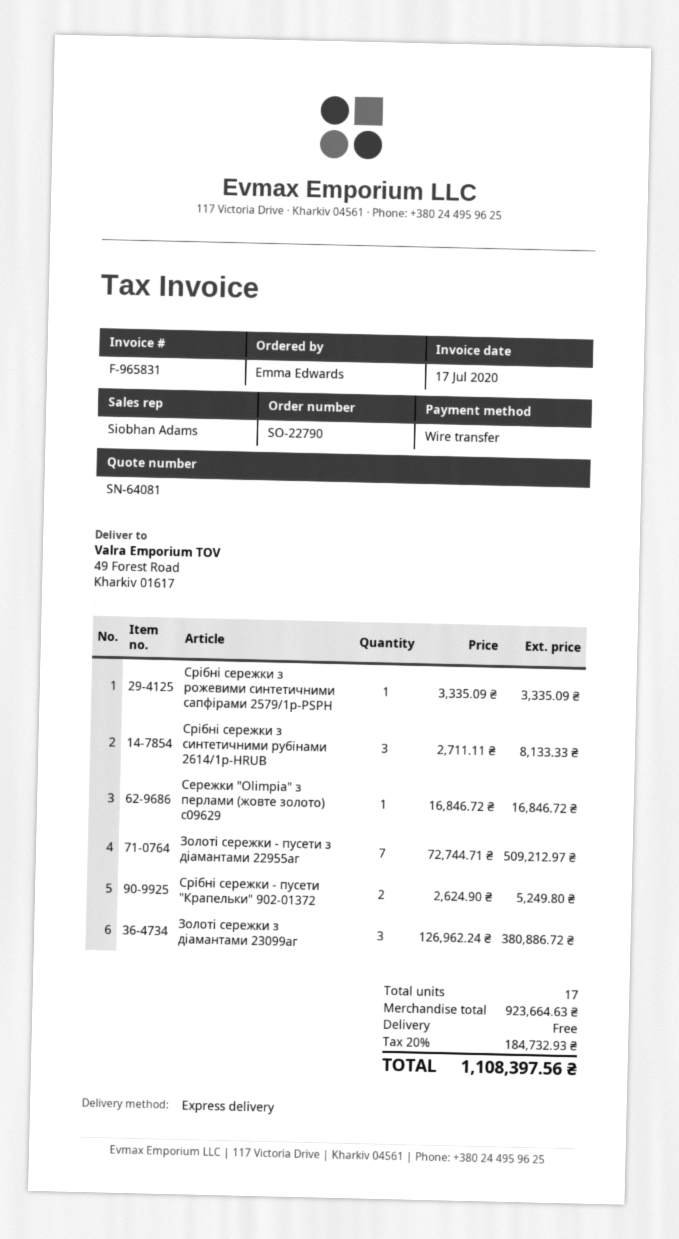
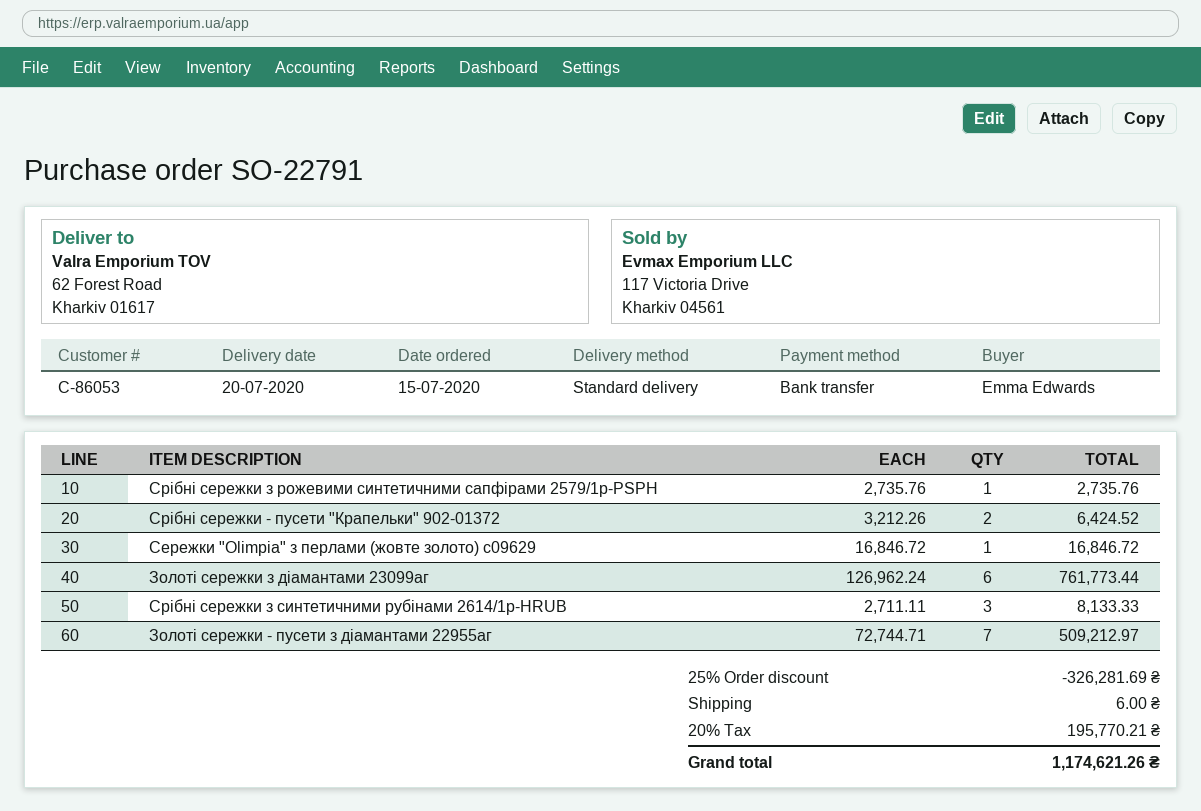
order number: SO-22790 -> SO-22791
shipping method: express -> standard
ship to: 49 Forest Road, Kharkiv 01617 -> 62 Forest Road, Kharkiv 01617
Срібні сережки з рожевими синтетичними сапфірами 2579/1р-PSPH: 1 x 3335.09 = 3335.09 -> 1 x 2735.76 = 2735.76
Срібні сережки - пусети "Крапельки" 902-01372: 2 x 2624.90 = 5249.80 -> 2 x 3212.26 = 6424.52
Золоті сережки з діамантами 23099аг: 3 x 126962.24 = 380886.72 -> 6 x 126962.24 = 761773.44
discount: none -> 25% = 326281.69
shipping: 0.00 -> 6.00
tax: 20% = 184732.93 -> 20% = 195770.21
total: 1108397.56 -> 1174621.26

